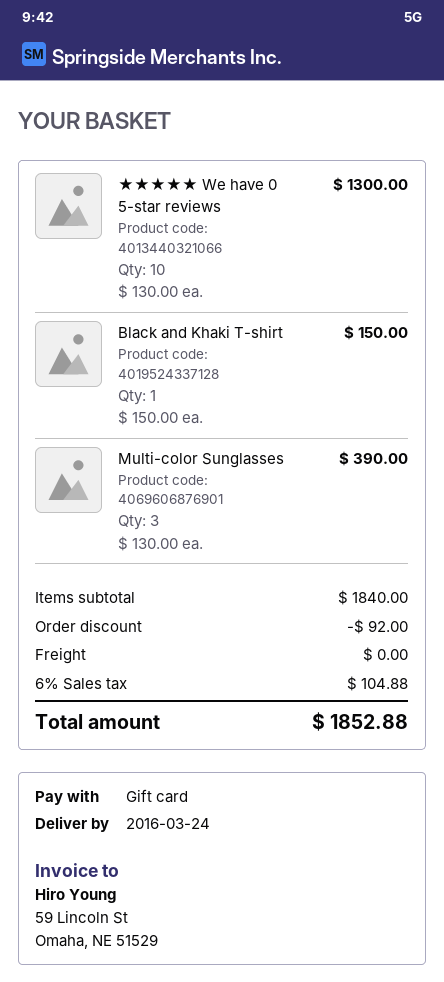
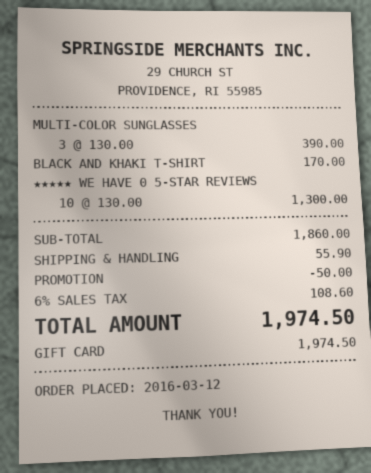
Black and Khaki T-shirt: 1 x 150.00 = 150.00 -> 1 x 170.00 = 170.00
subtotal: 1840.00 -> 1860.00
discount: 92.00 -> 50.00
shipping: 0.00 -> 55.90
tax: 6% = 104.88 -> 6% = 108.60
total: 1852.88 -> 1974.50

